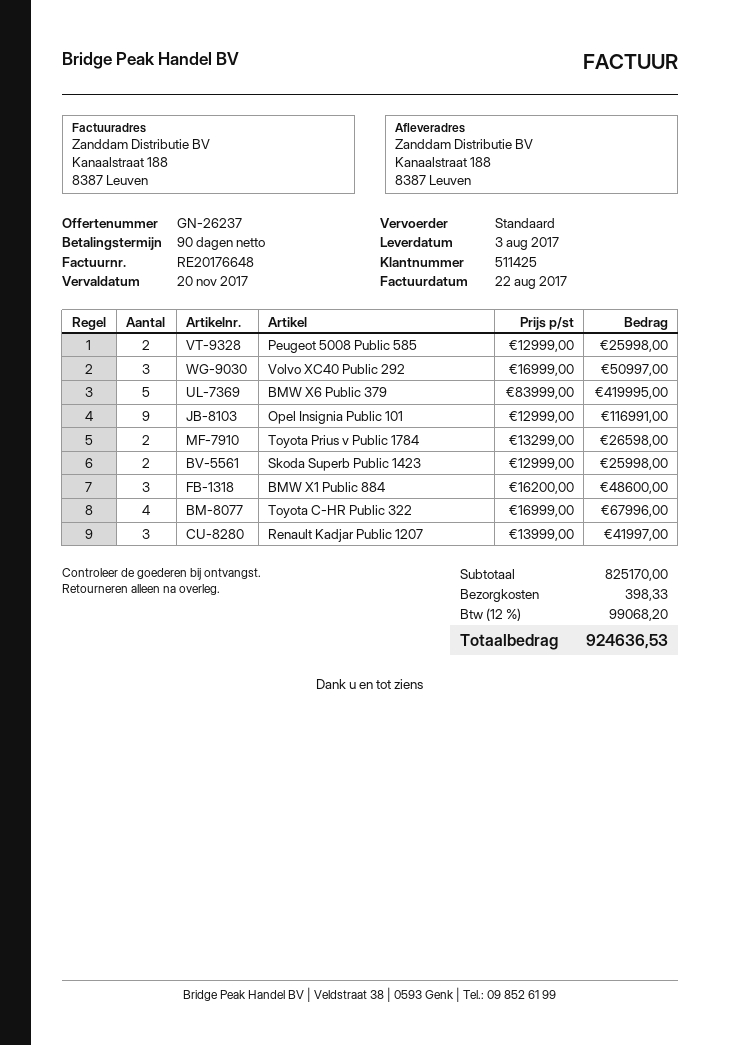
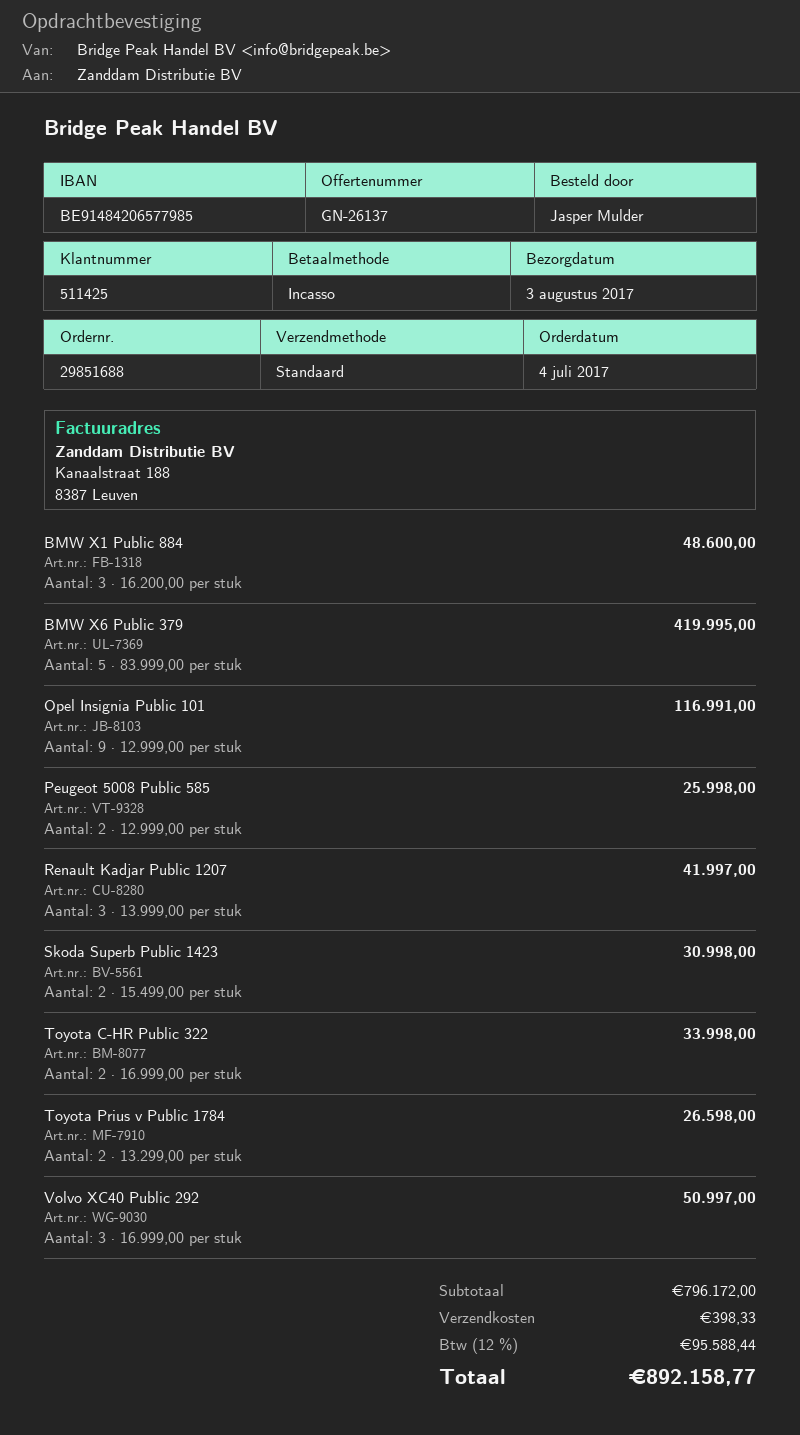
quote number: GN-26237 -> GN-26137
Skoda Superb Public 1423: 2 x 12999.00 = 25998.00 -> 2 x 15499.00 = 30998.00
Toyota C-HR Public 322: 4 x 16999.00 = 67996.00 -> 2 x 16999.00 = 33998.00
subtotal: 825170.00 -> 796172.00
tax: 12% = 99068.20 -> 12% = 95588.44
total: 924636.53 -> 892158.77

